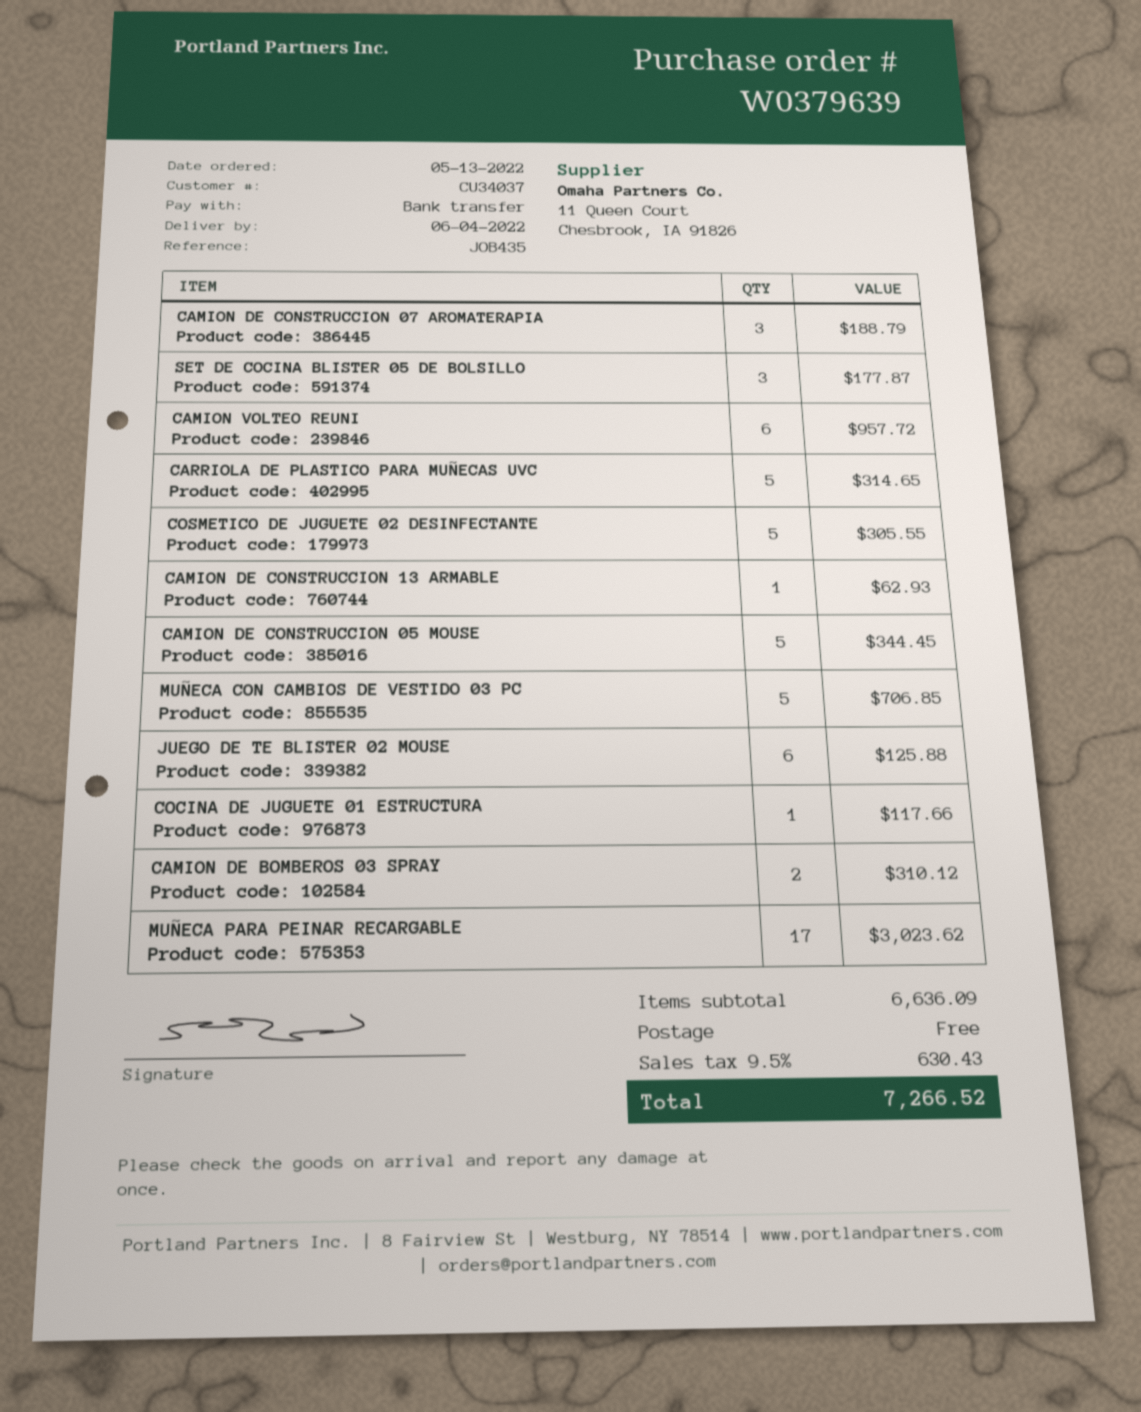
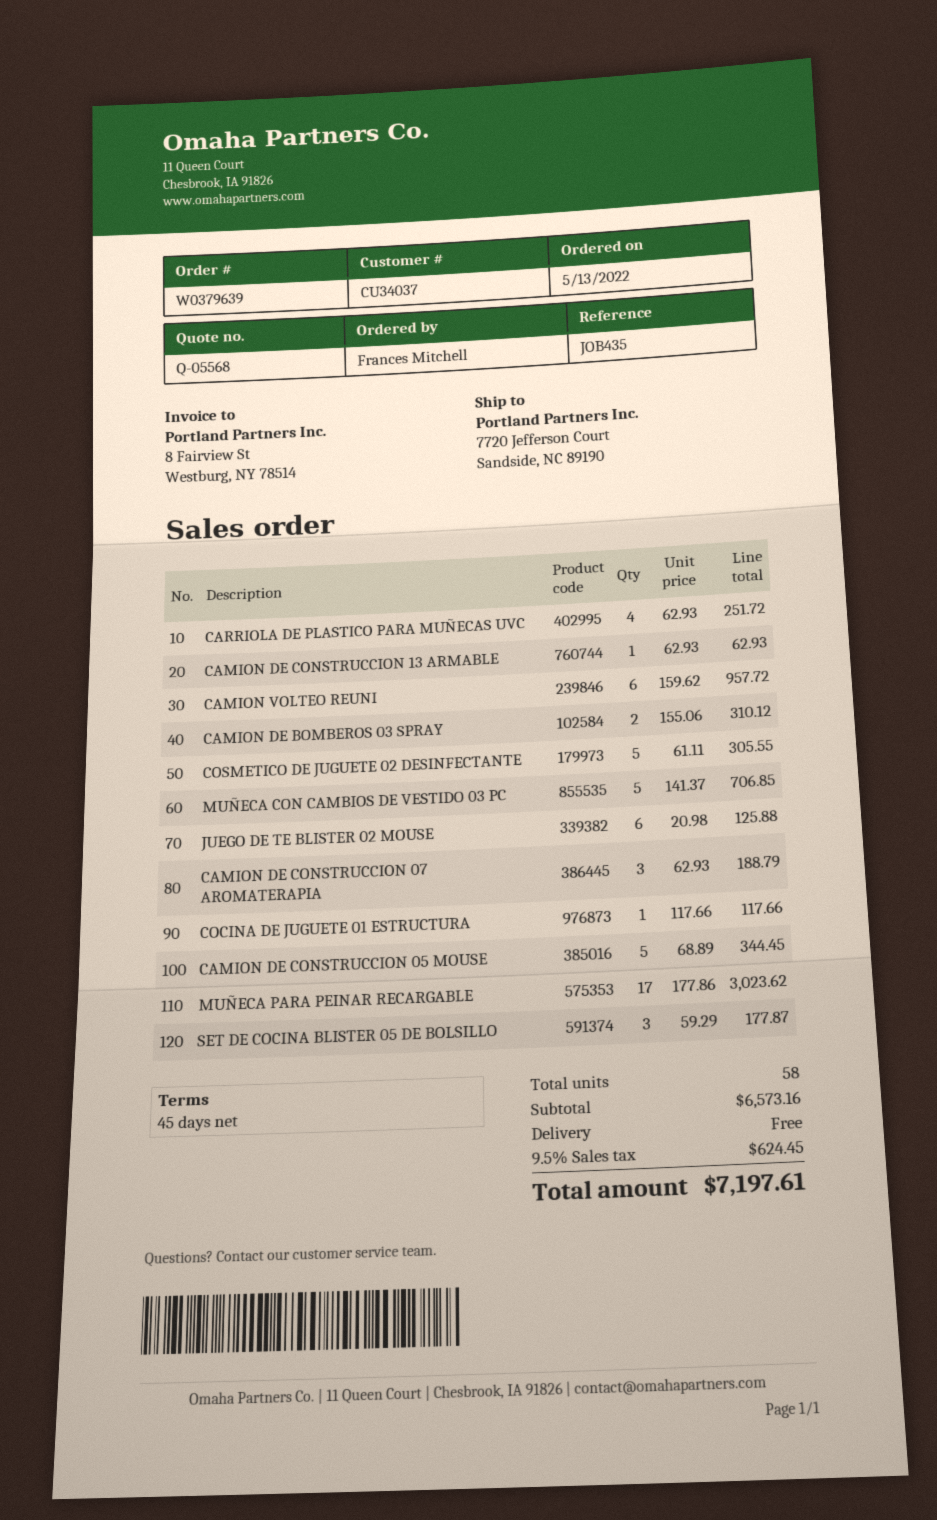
CARRIOLA DE PLASTICO PARA MUÑECAS UVC: 5 for 314.65 -> 4 for 251.72
subtotal: 6636.09 -> 6573.16
tax: 9.5% = 630.43 -> 9.5% = 624.45
total: 7266.52 -> 7197.61

